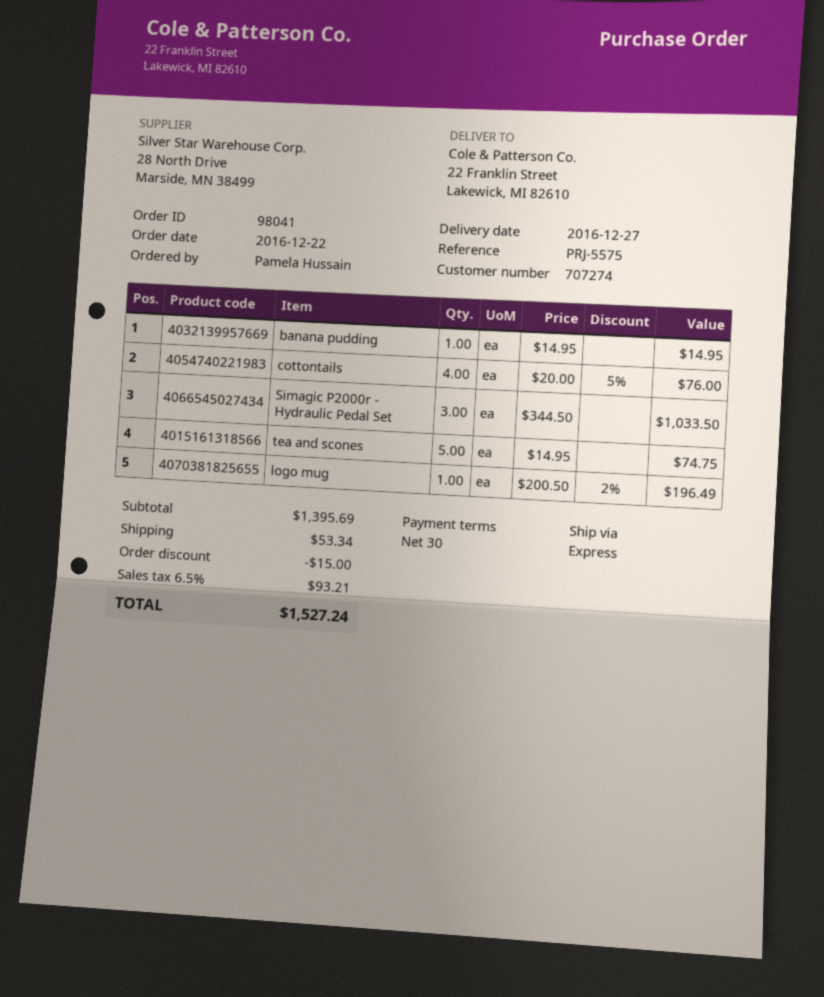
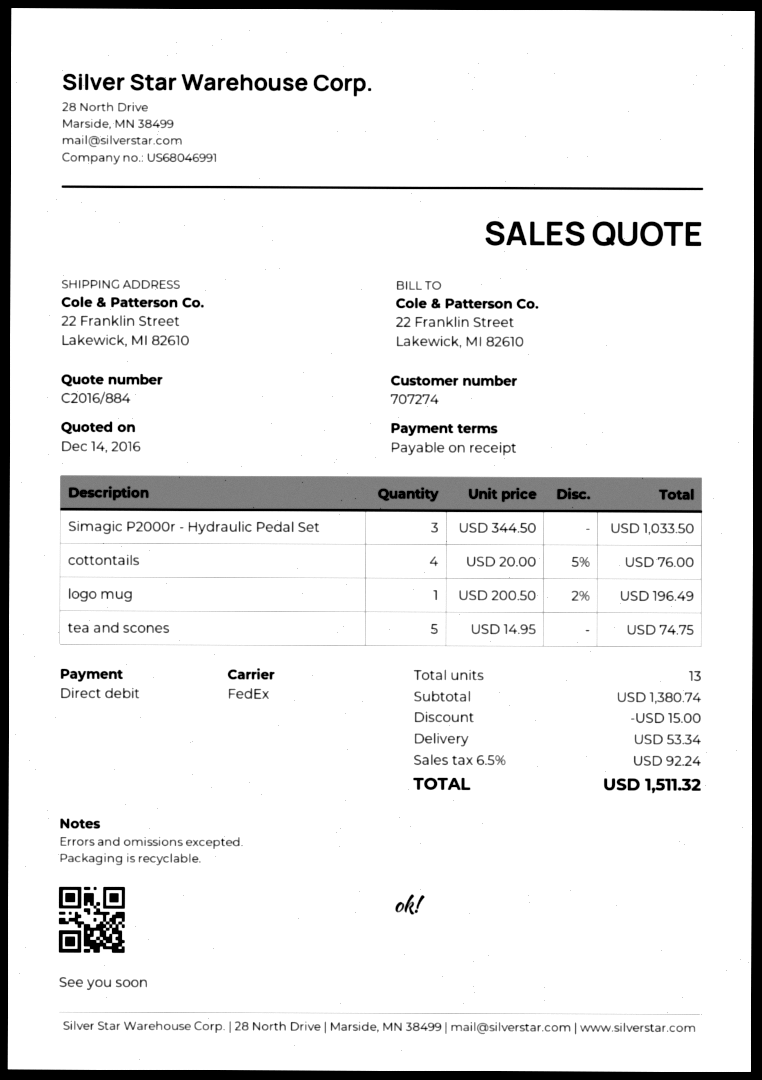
payment terms: 30 days -> on receipt
shipping method: express -> FedEx
banana pudding: 1 x 14.95 = 14.95 -> none
subtotal: 1395.69 -> 1380.74
tax: 6.5% = 93.21 -> 6.5% = 92.24
total: 1527.24 -> 1511.32

